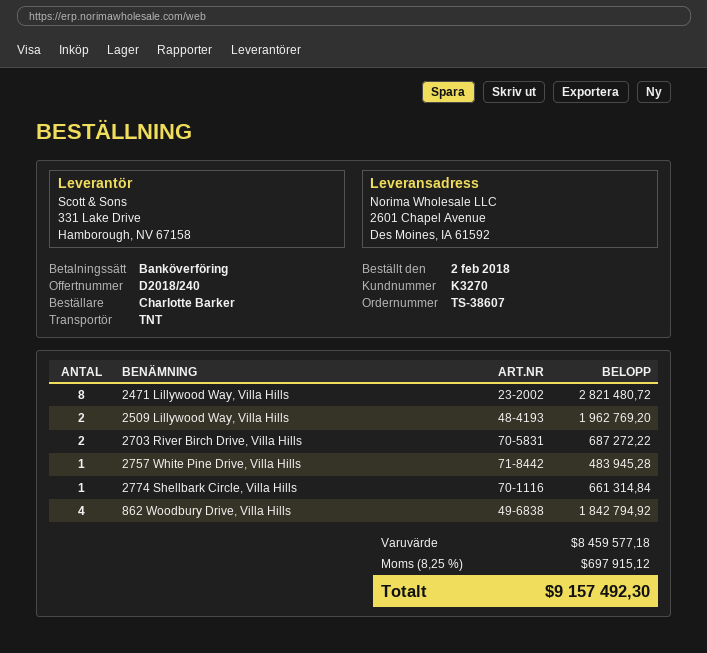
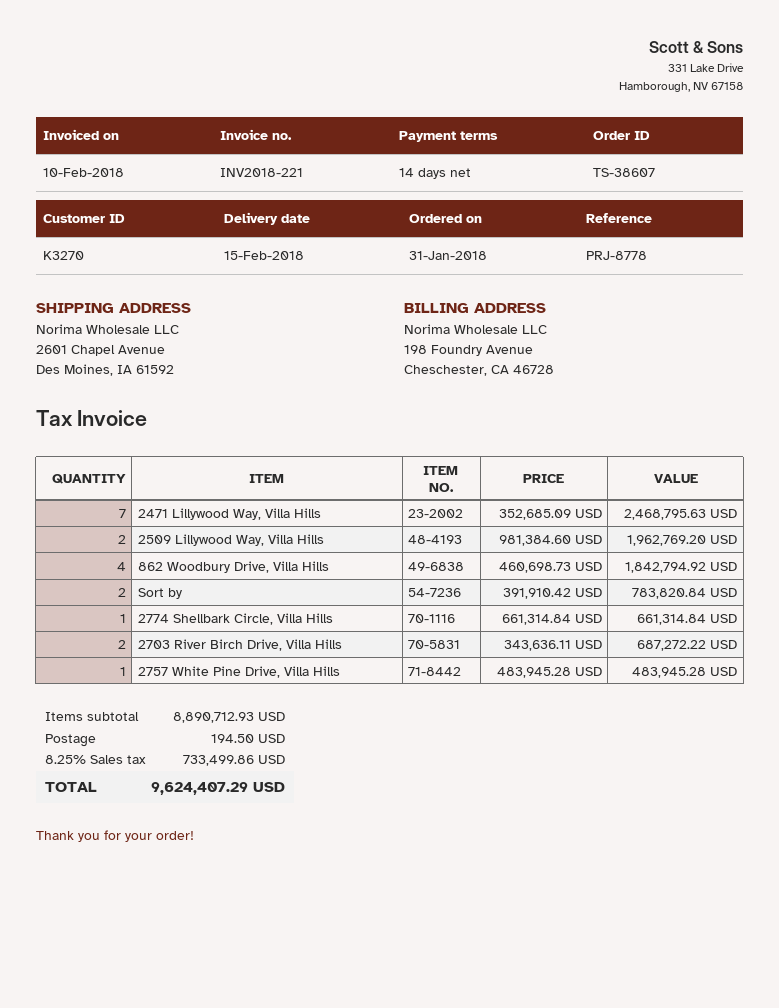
order date: 2018-02-02 -> 2018-01-31
2471 Lillywood Way, Villa Hills: 8 for 2821480.72 -> 7 for 2468795.63
Sort by: none -> 2 for 783820.84
subtotal: 8459577.18 -> 8890712.93
shipping: none -> 194.50
tax: 8.25% = 697915.12 -> 8.25% = 733499.86
total: 9157492.30 -> 9624407.29

